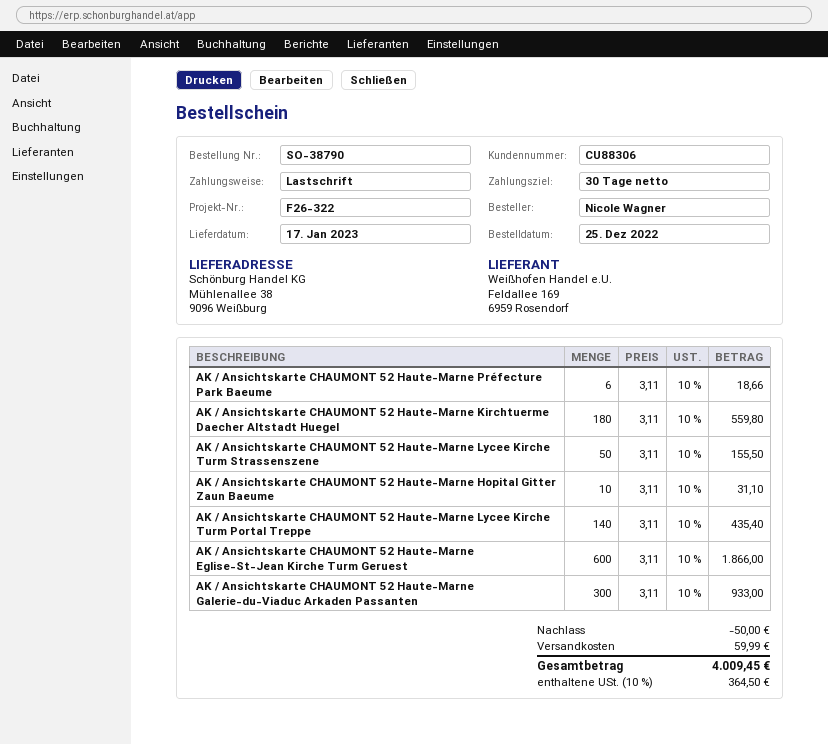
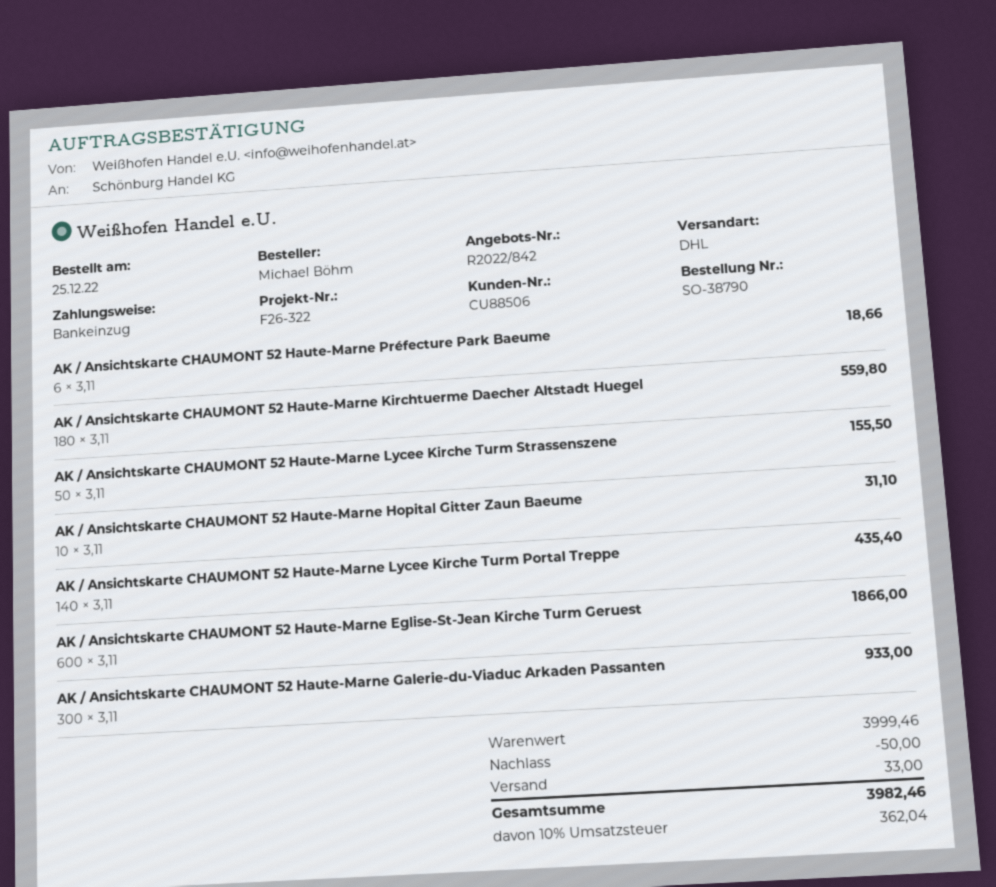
customer number: CU88306 -> CU88506
ordered by: Nicole Wagner -> Michael Böhm
shipping: 59.99 -> 33.00
tax: 10% = 364.50 -> 10% = 362.04
total: 4009.45 -> 3982.46

